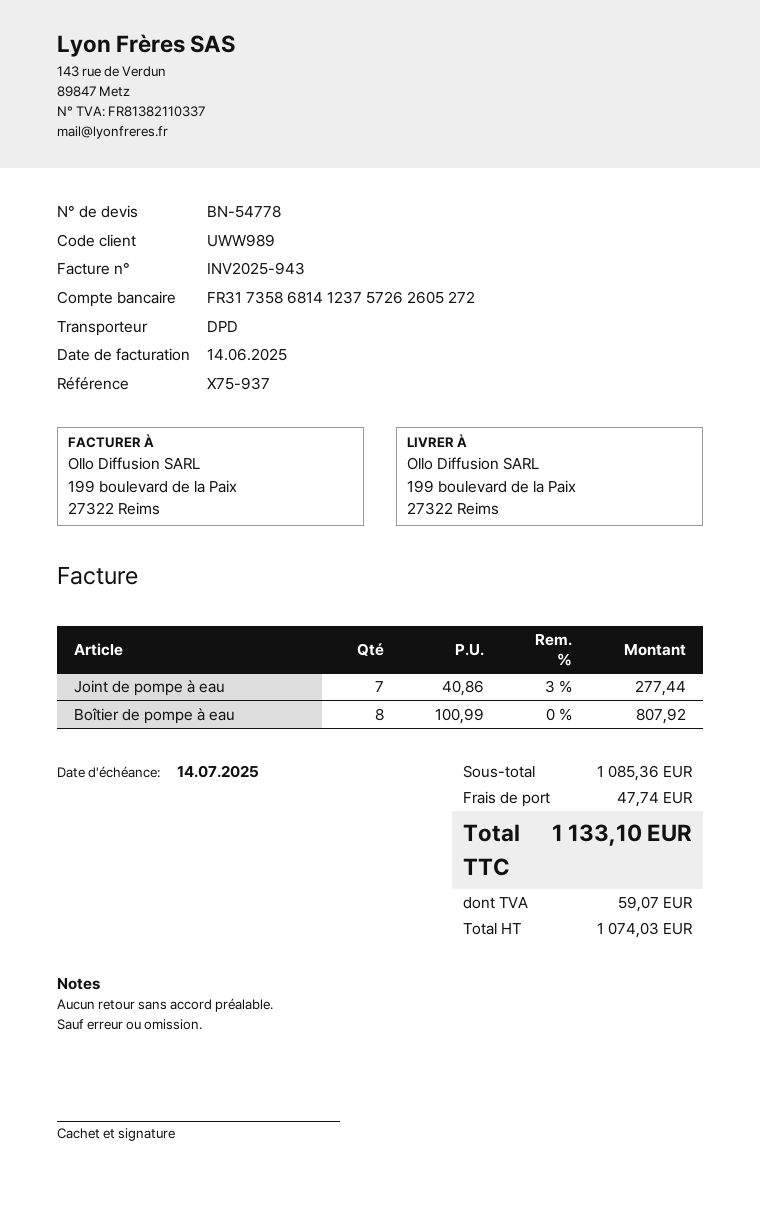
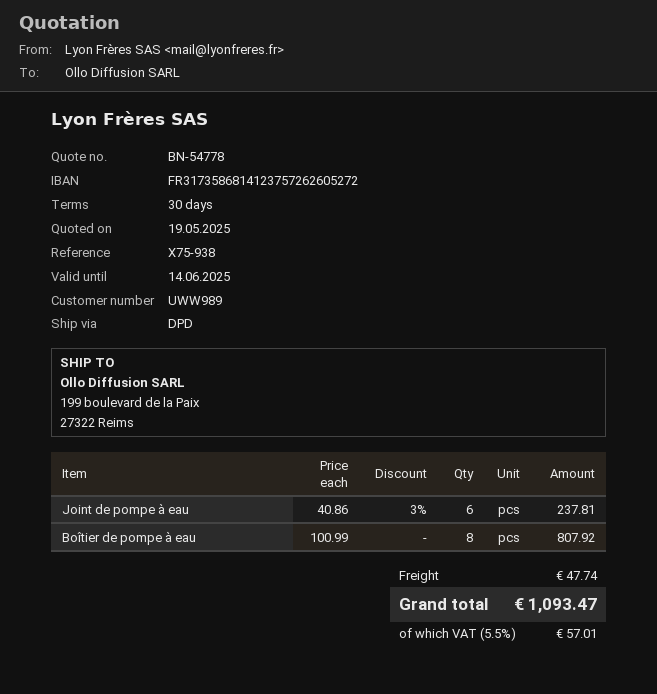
reference: X75-937 -> X75-938
Joint de pompe à eau: 7 x 40.86 - 3% = 277.44 -> 6 x 40.86 - 3% = 237.81
tax: 59.07 -> 57.01
total: 1133.10 -> 1093.47

